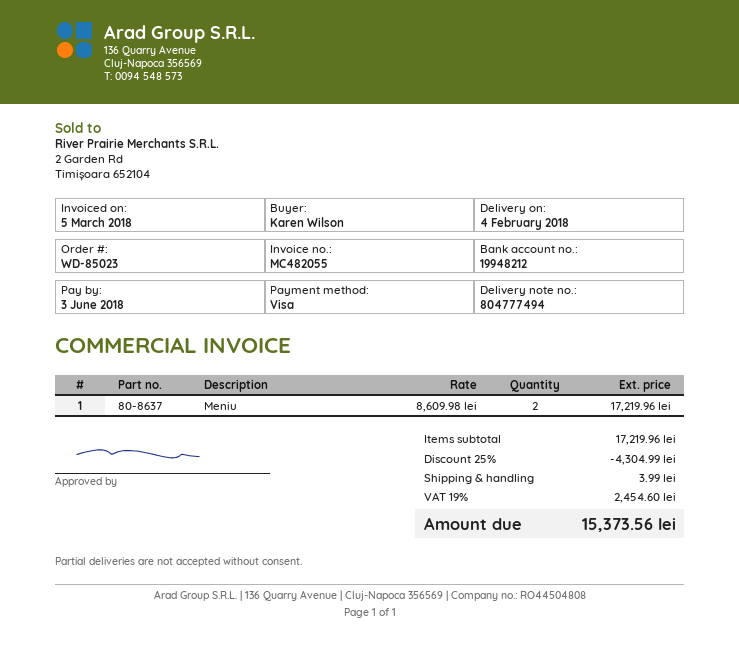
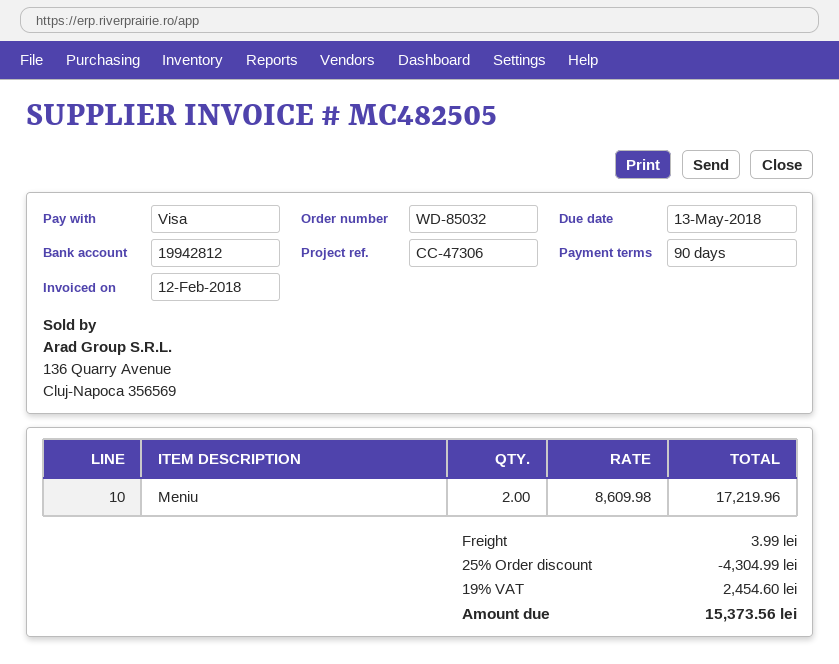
order number: WD-85023 -> WD-85032
invoice number: MC482055 -> MC482505
invoice date: 2018-03-05 -> 2018-02-12
due date: 2018-06-03 -> 2018-05-13
bank account: 19948212 -> 19942812

